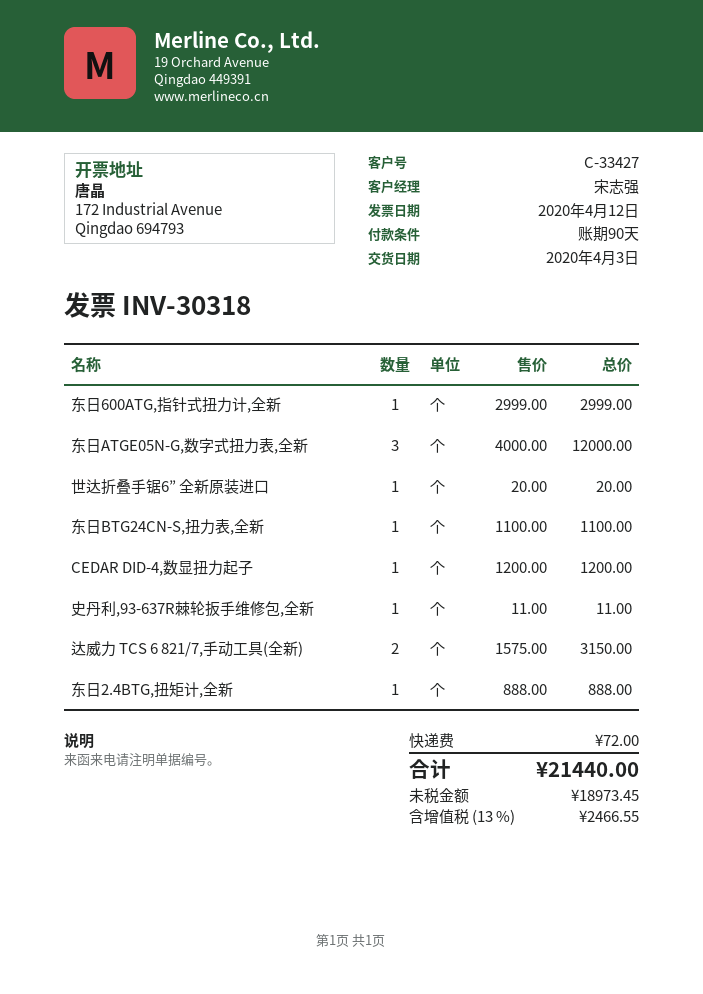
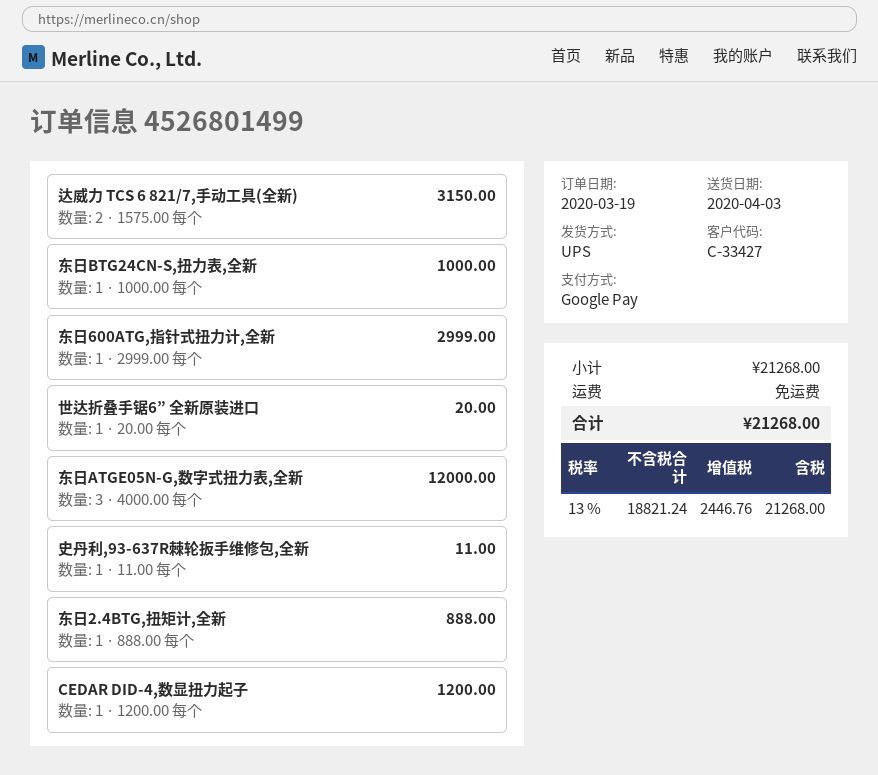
东日BTG24CN-S,扭力表,全新: 1 x 1100.00 = 1100.00 -> 1 x 1000.00 = 1000.00
shipping: 72.00 -> 0.00
net: 18973.45 -> 18821.24
tax: 13% = 2466.55 -> 13% = 2446.76
total: 21440.00 -> 21268.00

